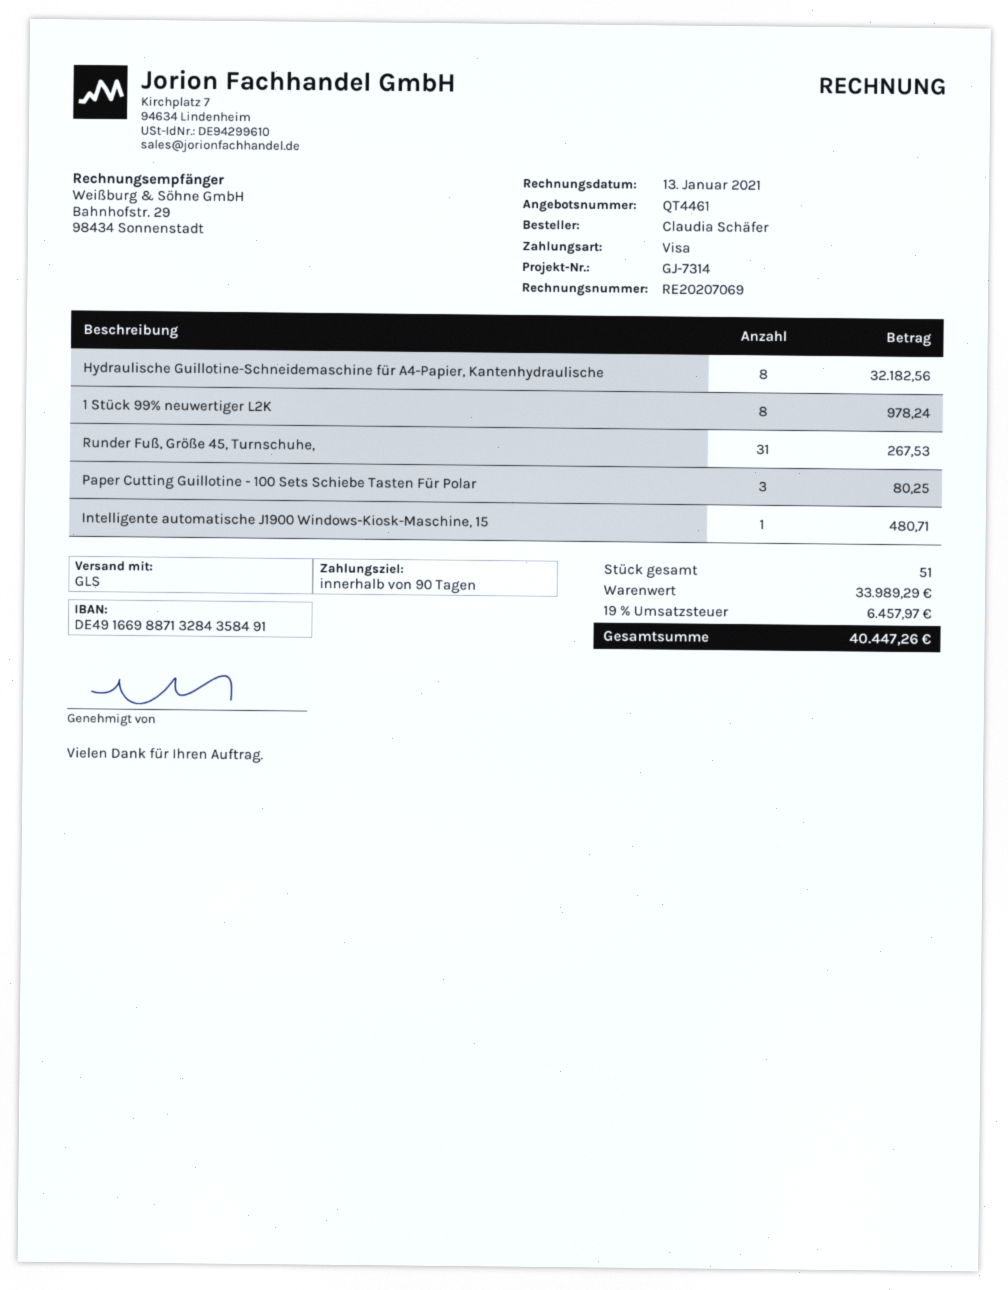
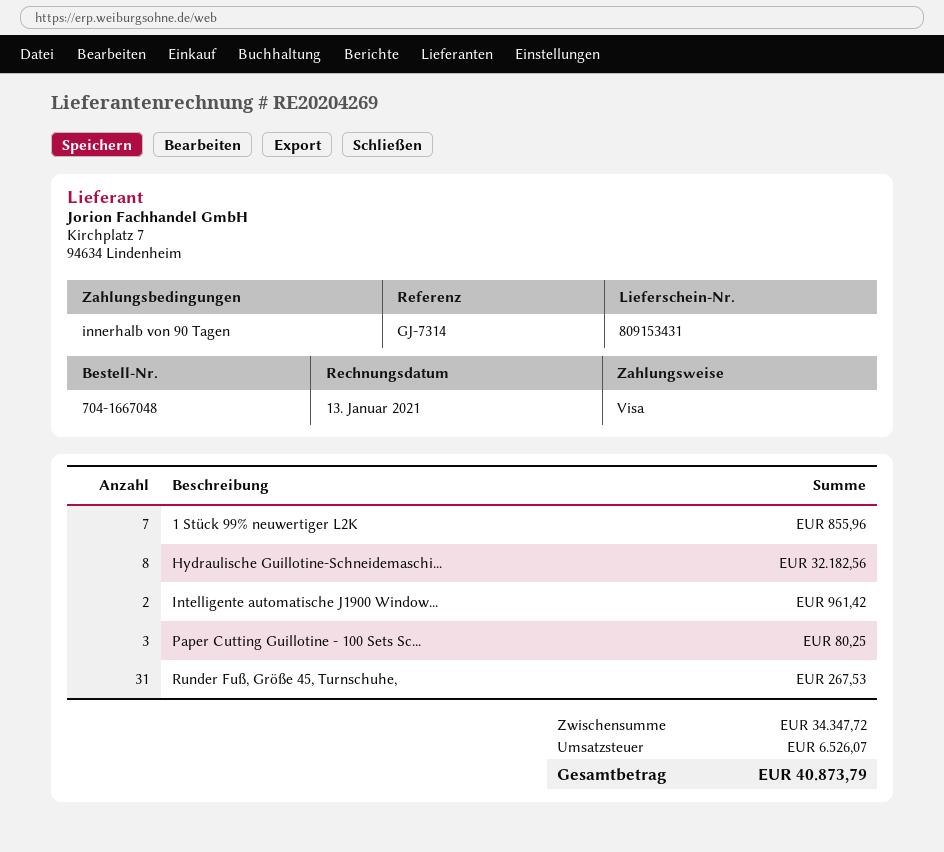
invoice number: RE20207069 -> RE20204269
1 Stück 99% neuwertiger L2K: 8 for 978.24 -> 7 for 855.96
Intelligente automatische J1900 Windows-Kiosk-Maschine, 15: 1 for 480.71 -> 2 for 961.42
subtotal: 33989.29 -> 34347.72
tax: 6457.97 -> 6526.07
total: 40447.26 -> 40873.79

